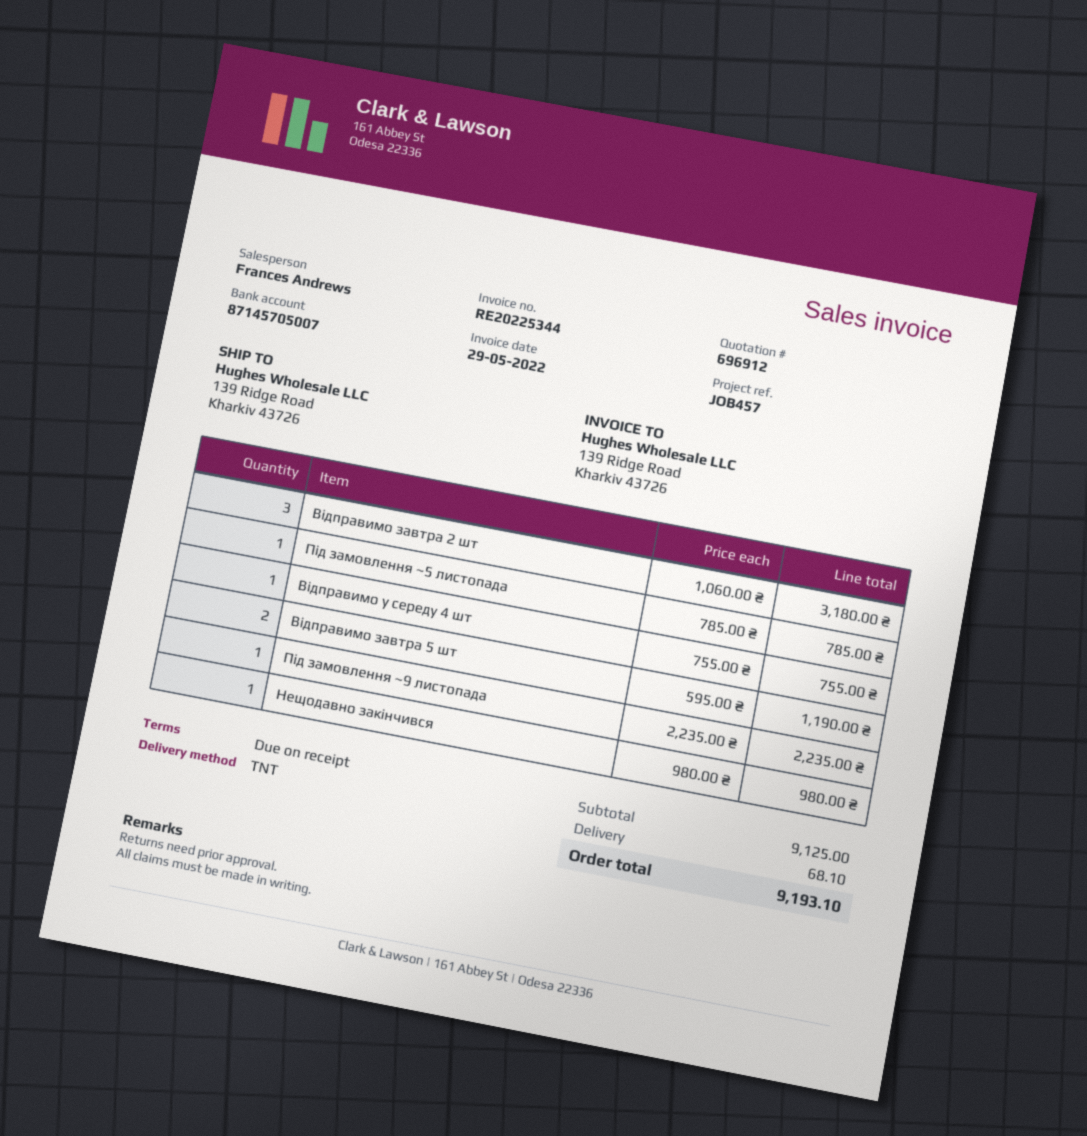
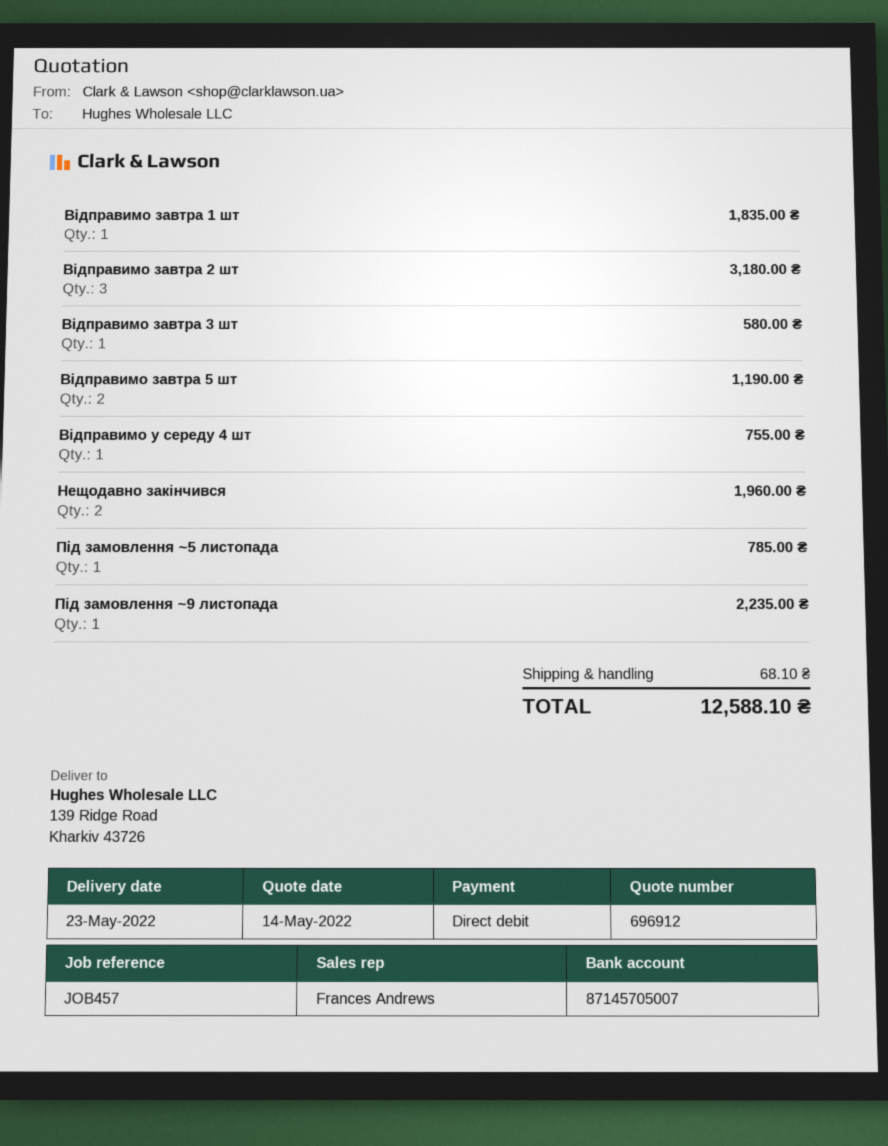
Нещодавно закінчився: 1 for 980.00 -> 2 for 1960.00
Відправимо завтра 1 шт: none -> 1 for 1835.00
Відправимо завтра 3 шт: none -> 1 for 580.00
total: 9193.10 -> 12588.10

